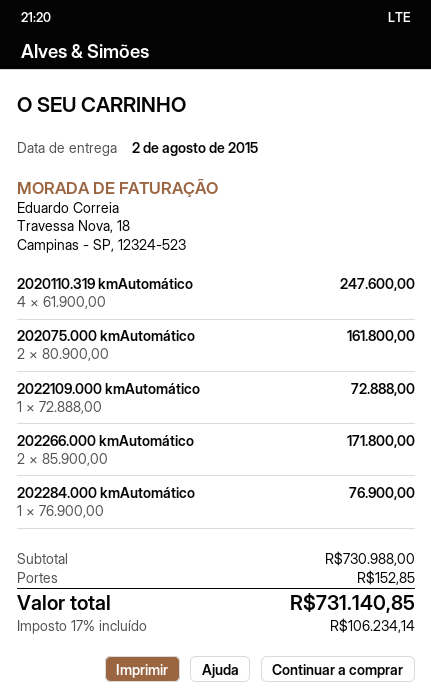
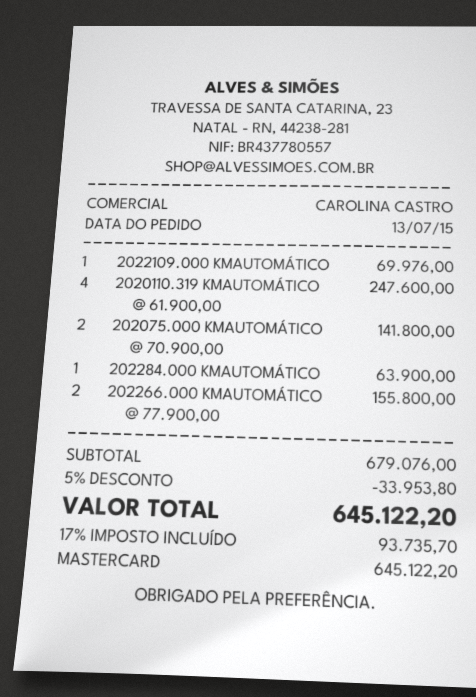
202075.000 kmAutomático: 2 x 80900.00 = 161800.00 -> 2 x 70900.00 = 141800.00
2022109.000 kmAutomático: 1 x 72888.00 = 72888.00 -> 1 x 69976.00 = 69976.00
202266.000 kmAutomático: 2 x 85900.00 = 171800.00 -> 2 x 77900.00 = 155800.00
202284.000 kmAutomático: 1 x 76900.00 = 76900.00 -> 1 x 63900.00 = 63900.00
subtotal: 730988.00 -> 679076.00
discount: none -> 5% = 33953.80
shipping: 152.85 -> none
tax: 17% = 106234.14 -> 17% = 93735.70
total: 731140.85 -> 645122.20

